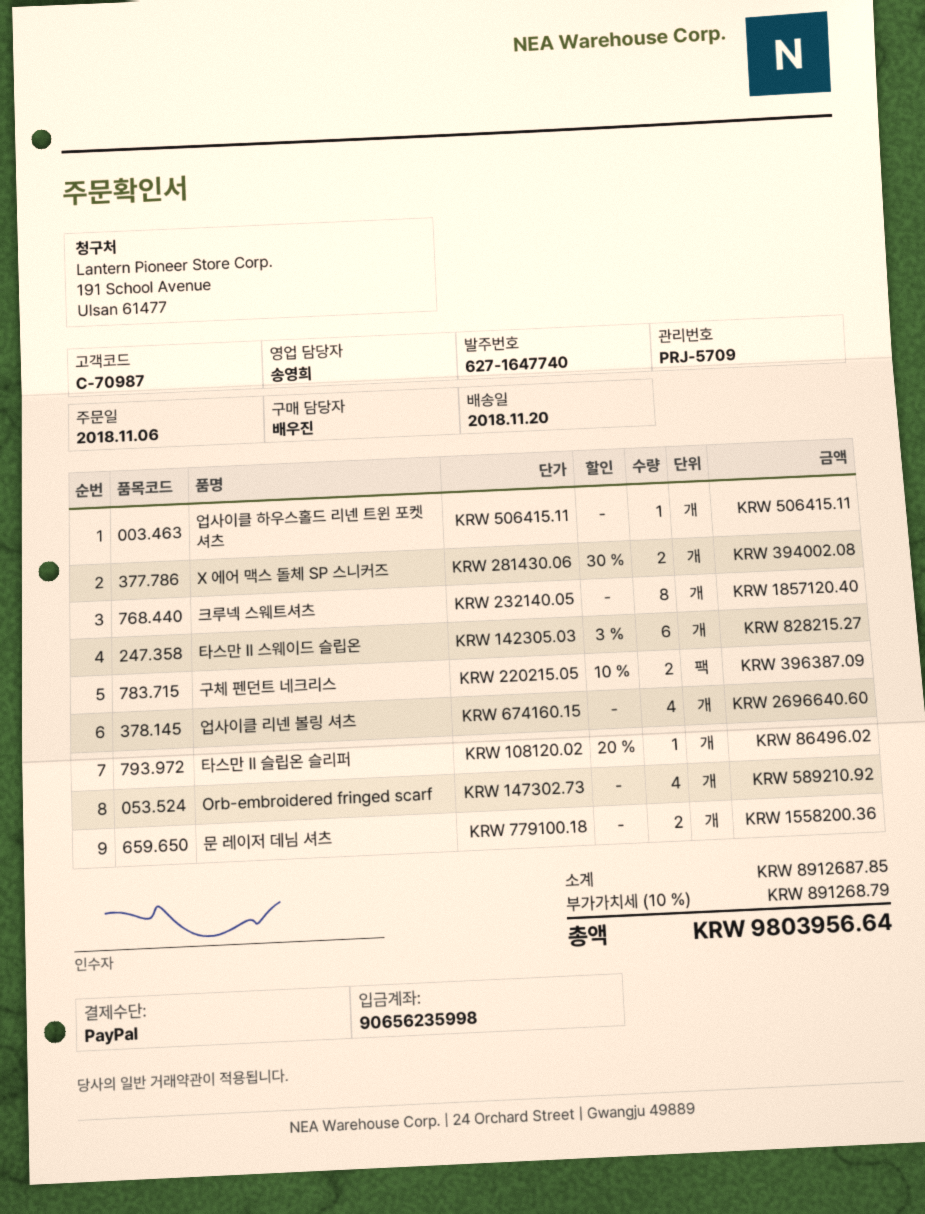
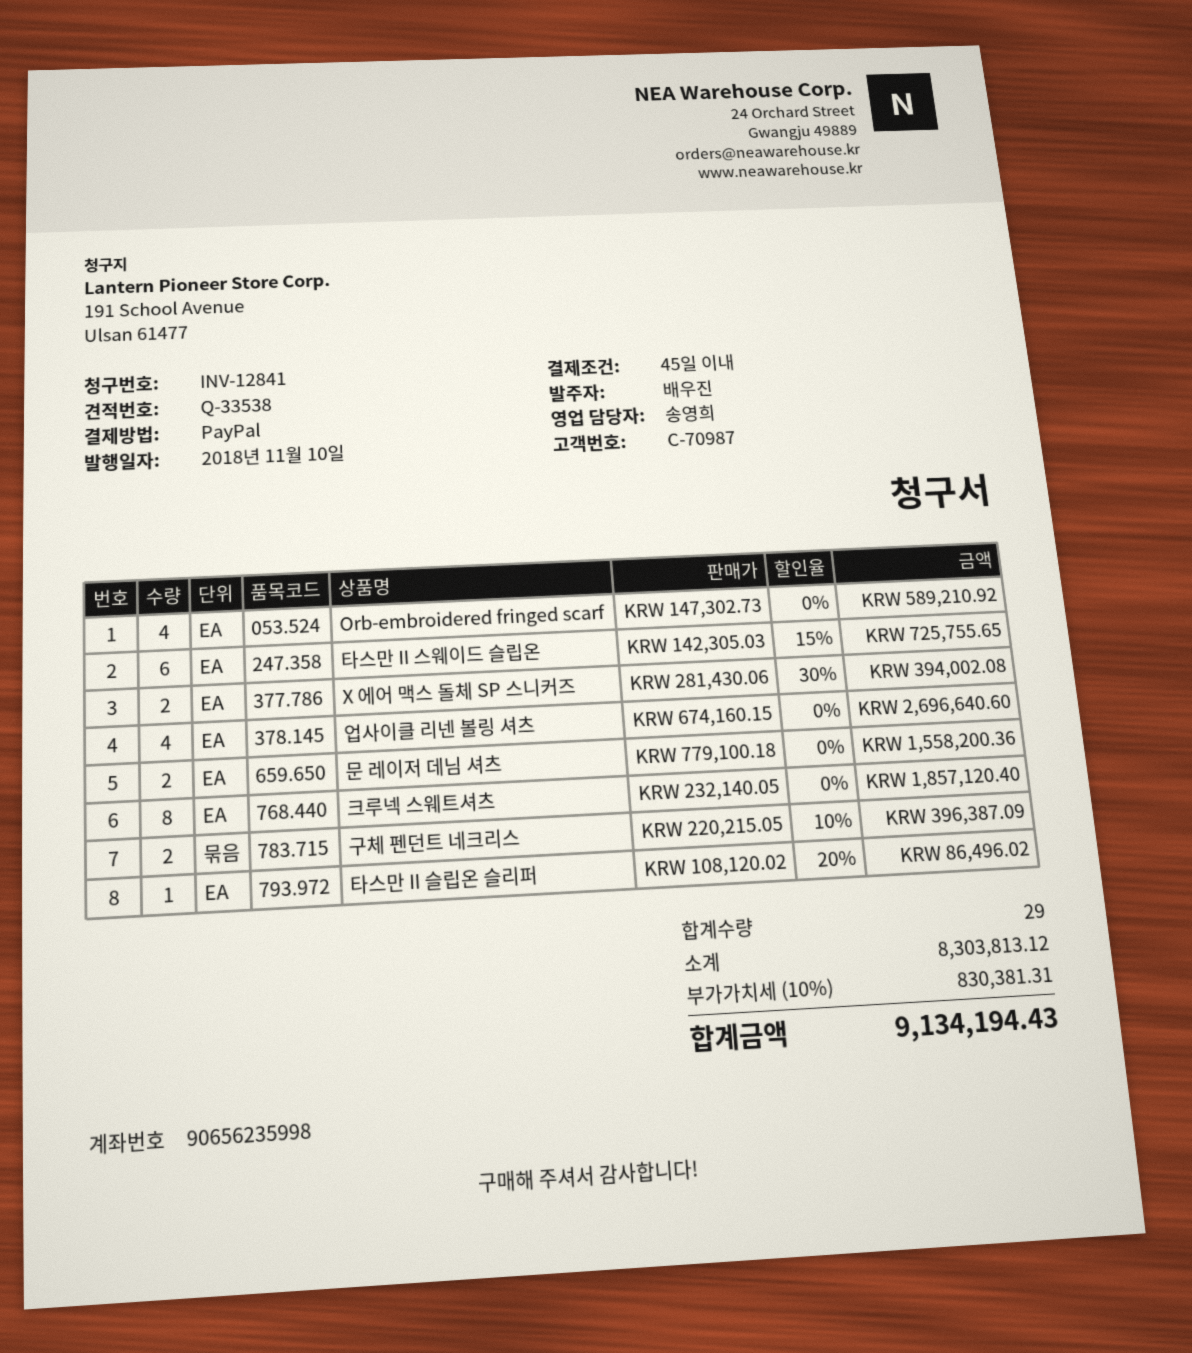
업사이클 하우스홀드 리넨 트윈 포켓 셔츠: 1 x 506415.11 = 506415.11 -> none
타스만 II 스웨이드 슬립온: 6 x 142305.03 - 3% = 828215.27 -> 6 x 142305.03 - 15% = 725755.65
subtotal: 8912687.85 -> 8303813.12
tax: 10% = 891268.79 -> 10% = 830381.31
total: 9803956.64 -> 9134194.43

